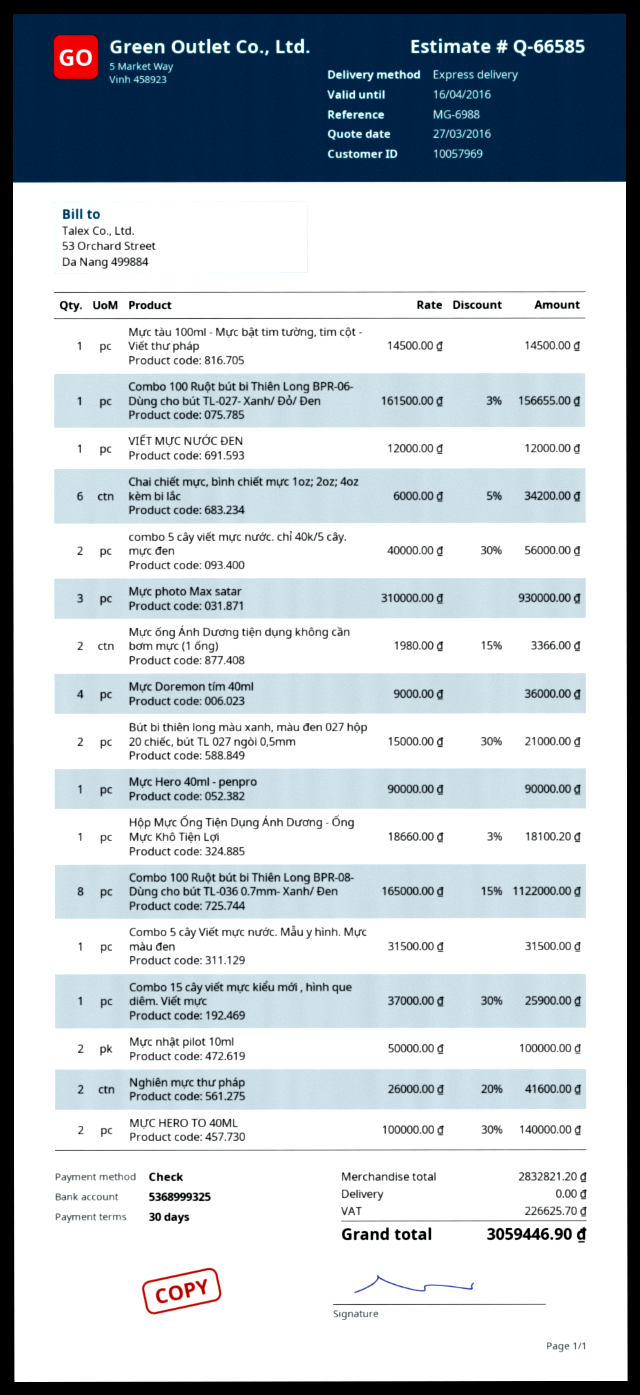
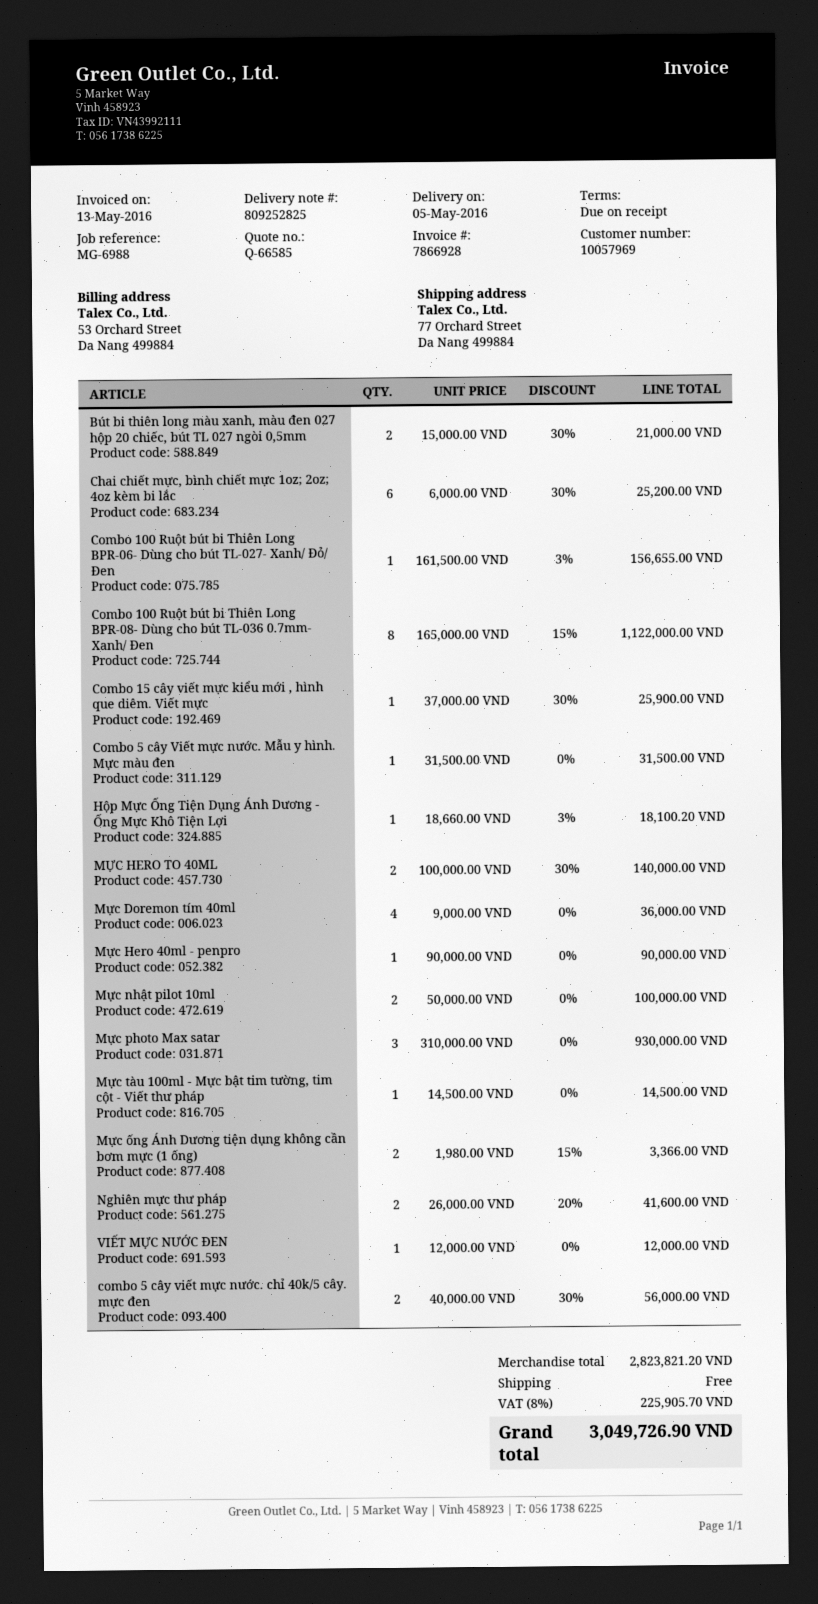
payment terms: 30 days -> on receipt
Chai chiết mực, bình chiết mực 1oz; 2oz; 4oz kèm bi lắc: 6 x 6000.00 - 5% = 34200.00 -> 6 x 6000.00 - 30% = 25200.00
subtotal: 2832821.20 -> 2823821.20
tax: 226625.70 -> 225905.70
total: 3059446.90 -> 3049726.90

